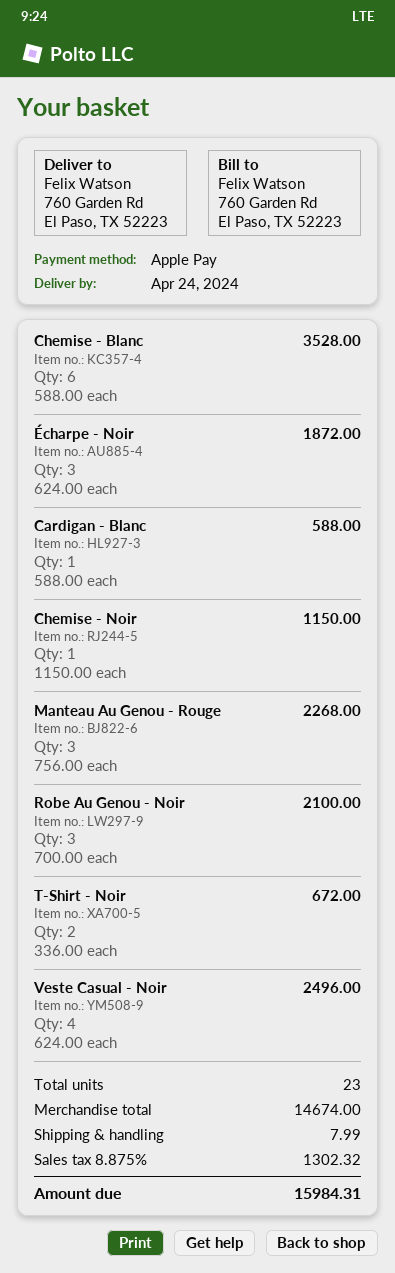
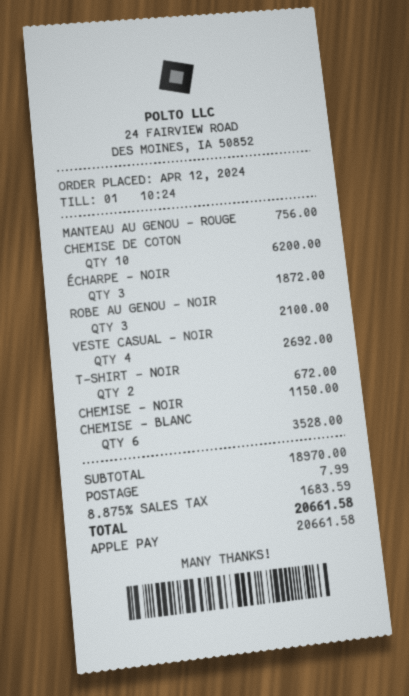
Cardigan - Blanc: 1 for 588.00 -> none
Manteau Au Genou - Rouge: 3 for 2268.00 -> 1 for 756.00
Veste Casual - Noir: 4 for 2496.00 -> 4 for 2692.00
CHEMISE DE COTON: none -> 10 for 6200.00
subtotal: 14674.00 -> 18970.00
tax: 8.875% = 1302.32 -> 8.875% = 1683.59
total: 15984.31 -> 20661.58

